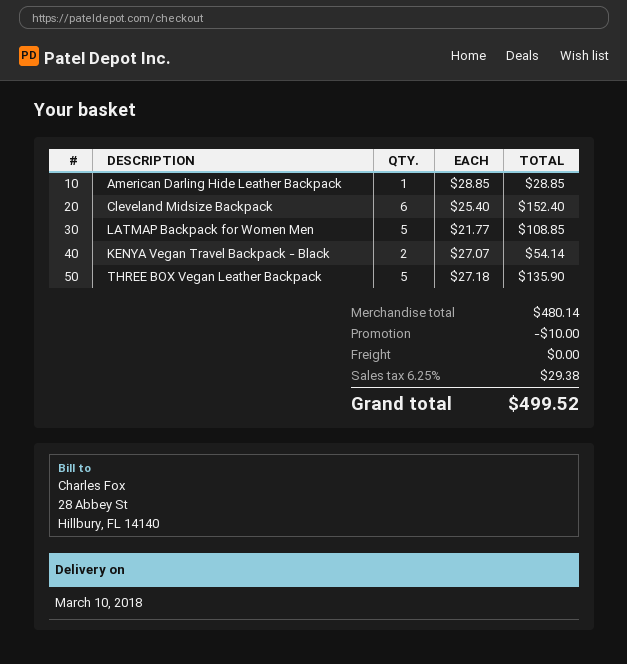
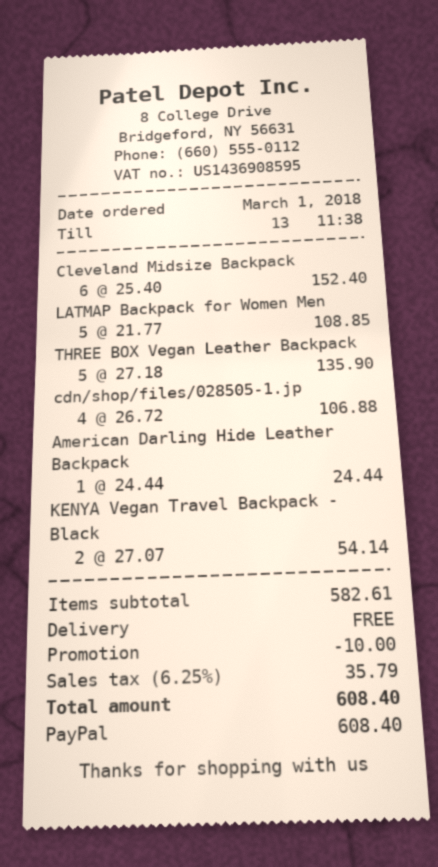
American Darling Hide Leather Backpack: 1 x 28.85 = 28.85 -> 1 x 24.44 = 24.44
cdn/shop/files/028505-1.jp: none -> 4 x 26.72 = 106.88
subtotal: 480.14 -> 582.61
tax: 6.25% = 29.38 -> 6.25% = 35.79
total: 499.52 -> 608.40

